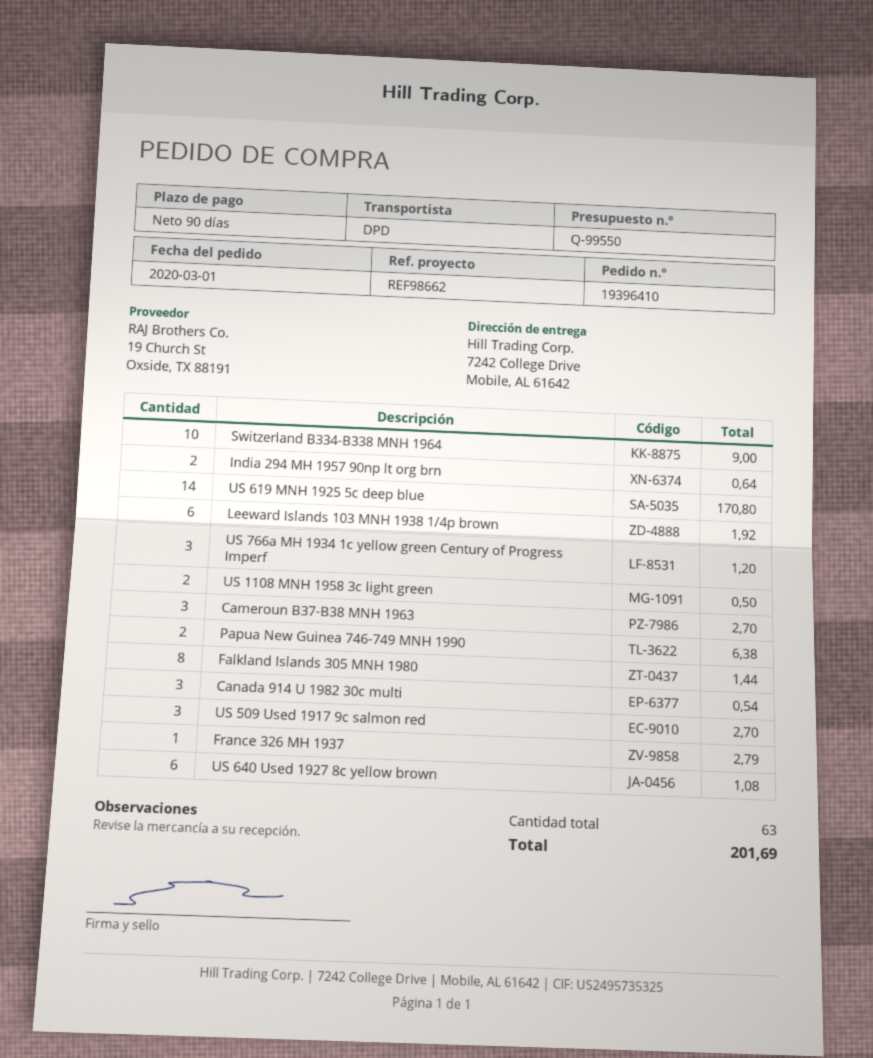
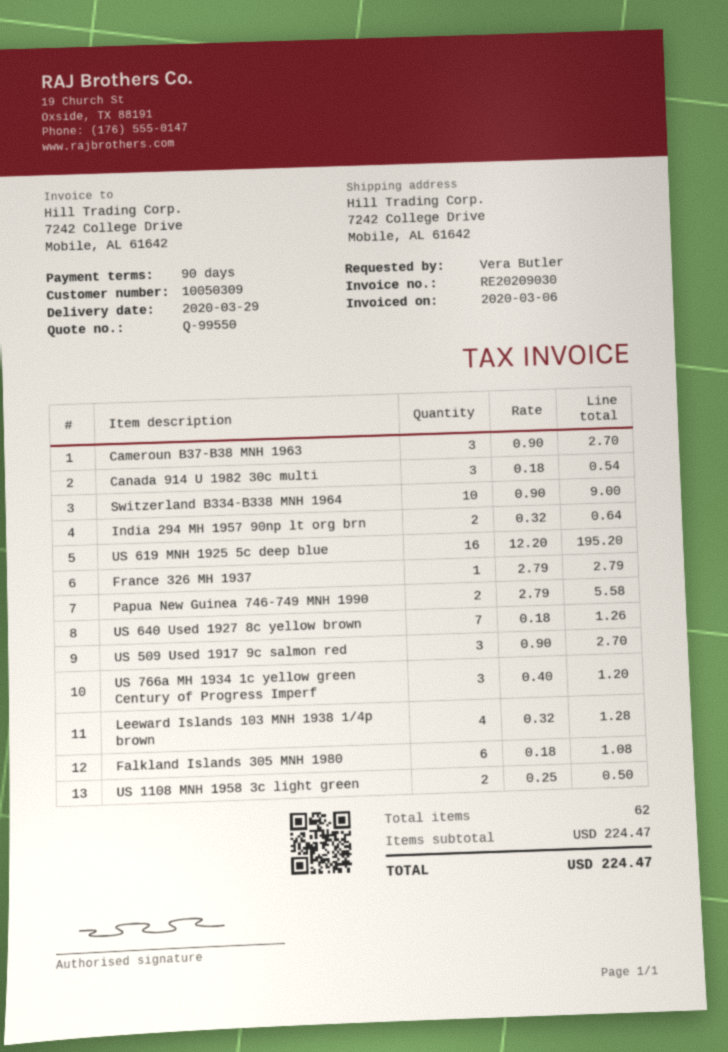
US 619 MNH 1925 5c deep blue: 14 for 170.80 -> 16 for 195.20
Leeward Islands 103 MNH 1938 1/4p brown: 6 for 1.92 -> 4 for 1.28
Papua New Guinea 746-749 MNH 1990: 2 for 6.38 -> 2 for 5.58
Falkland Islands 305 MNH 1980: 8 for 1.44 -> 6 for 1.08
US 640 Used 1927 8c yellow brown: 6 for 1.08 -> 7 for 1.26
total quantity: 63 -> 62
total: 201.69 -> 224.47

